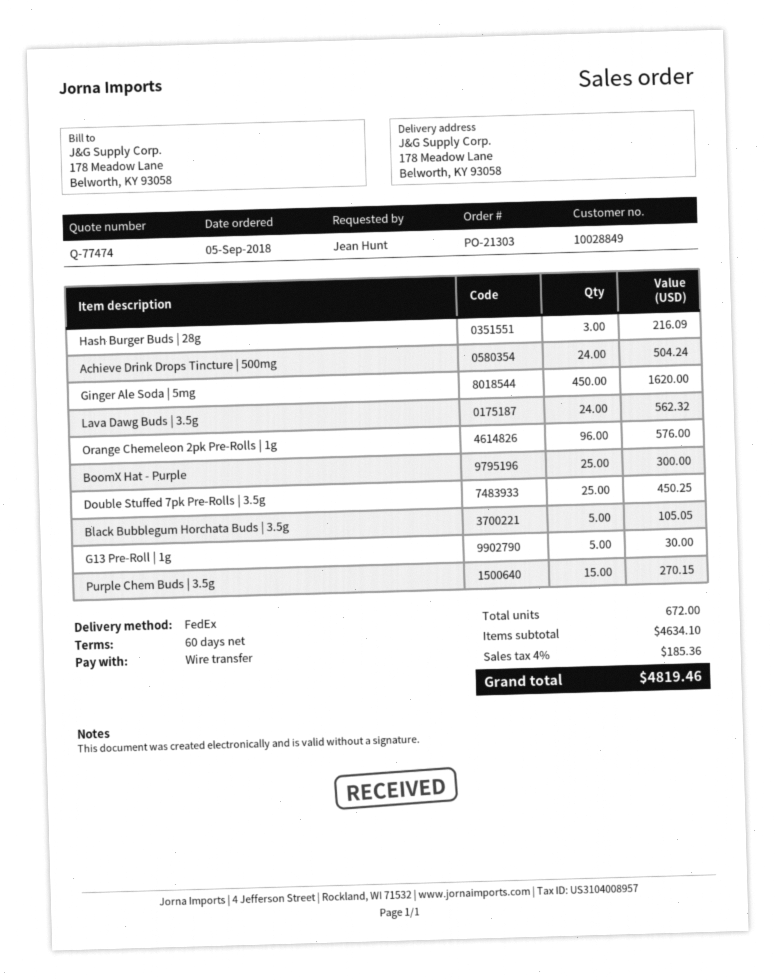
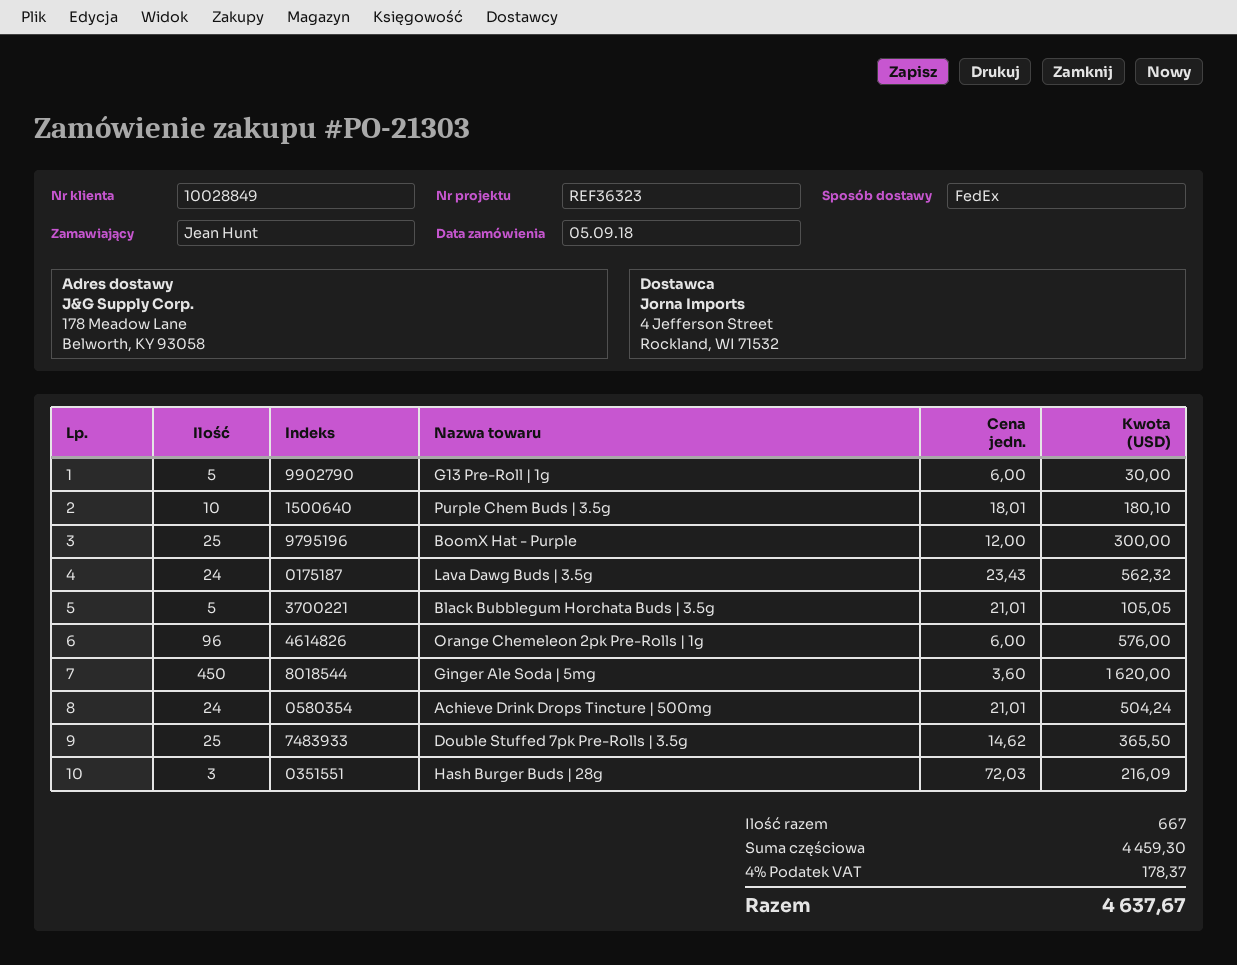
Double Stuffed 7pk Pre-Rolls | 3.5g: 25 for 450.25 -> 25 for 365.50
Purple Chem Buds | 3.5g: 15 for 270.15 -> 10 for 180.10
total quantity: 672 -> 667
subtotal: 4634.10 -> 4459.30
tax: 4% = 185.36 -> 4% = 178.37
total: 4819.46 -> 4637.67

